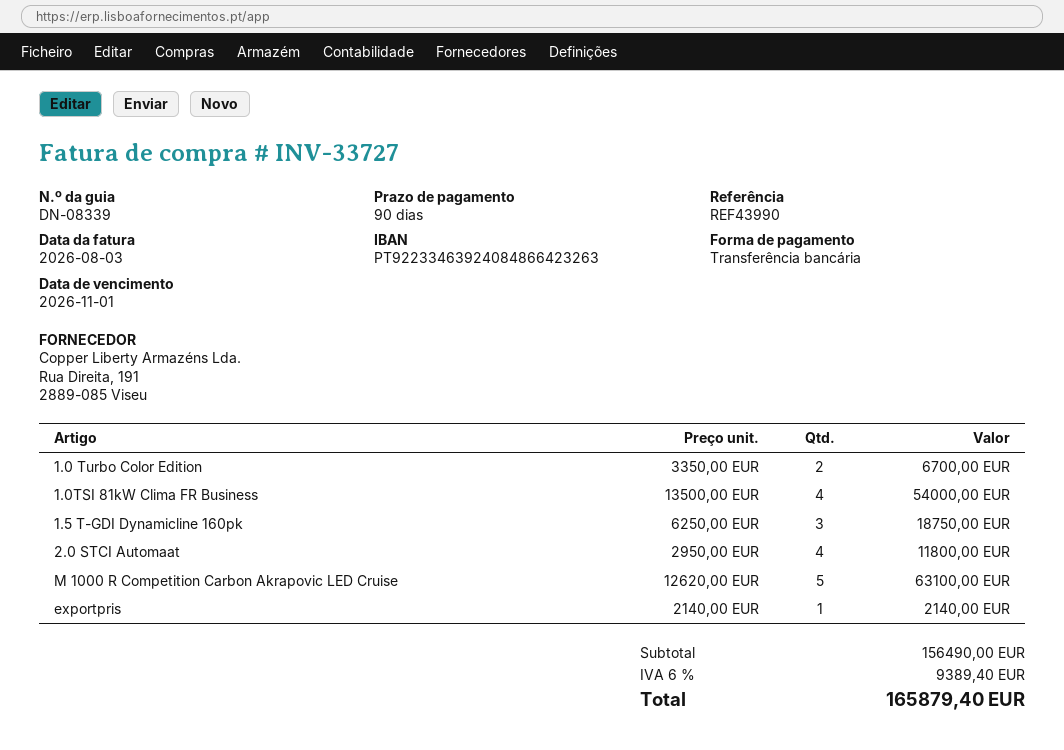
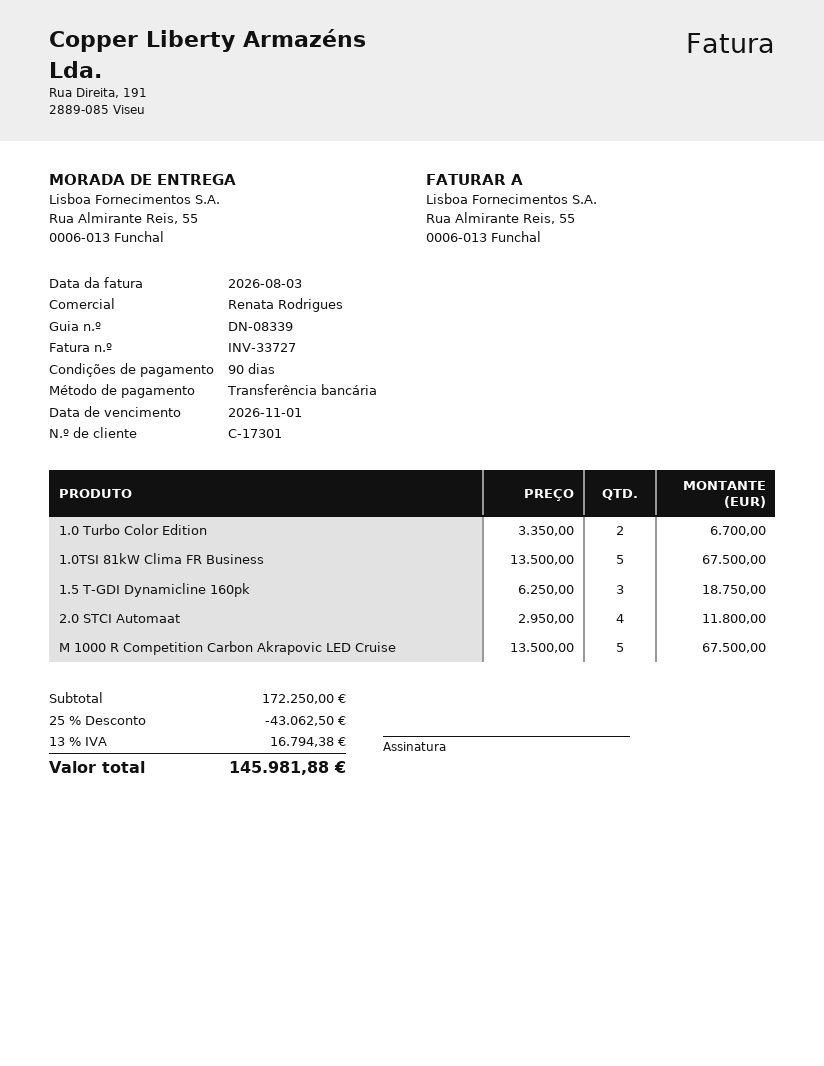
1.0TSI 81kW Clima FR Business: 4 x 13500.00 = 54000.00 -> 5 x 13500.00 = 67500.00
M 1000 R Competition Carbon Akrapovic LED Cruise: 5 x 12620.00 = 63100.00 -> 5 x 13500.00 = 67500.00
exportpris: 1 x 2140.00 = 2140.00 -> none
subtotal: 156490.00 -> 172250.00
discount: none -> 25% = 43062.50
tax: 6% = 9389.40 -> 13% = 16794.38
total: 165879.40 -> 145981.88

